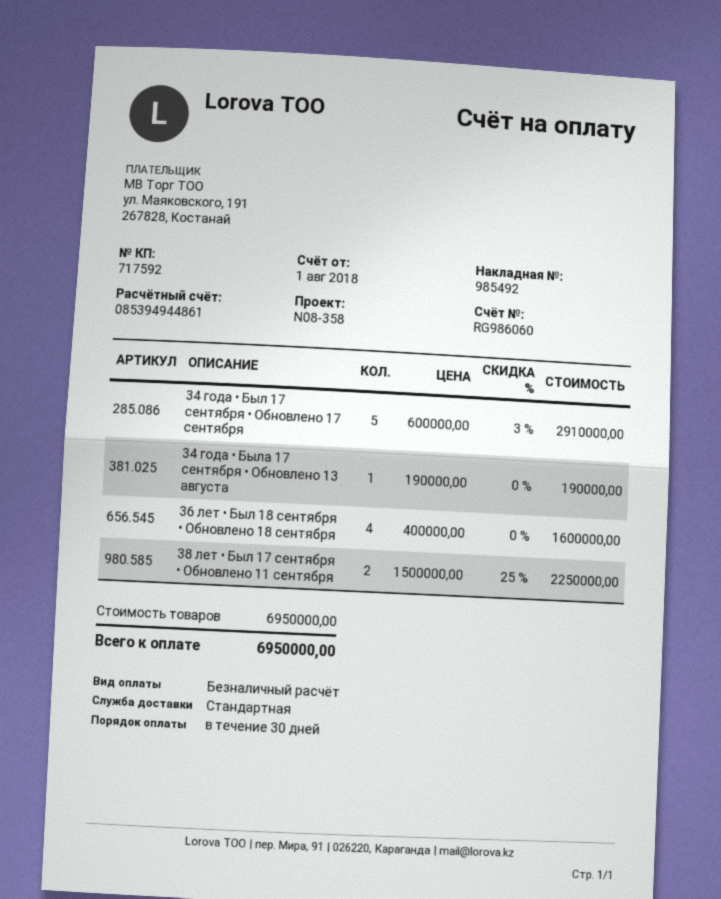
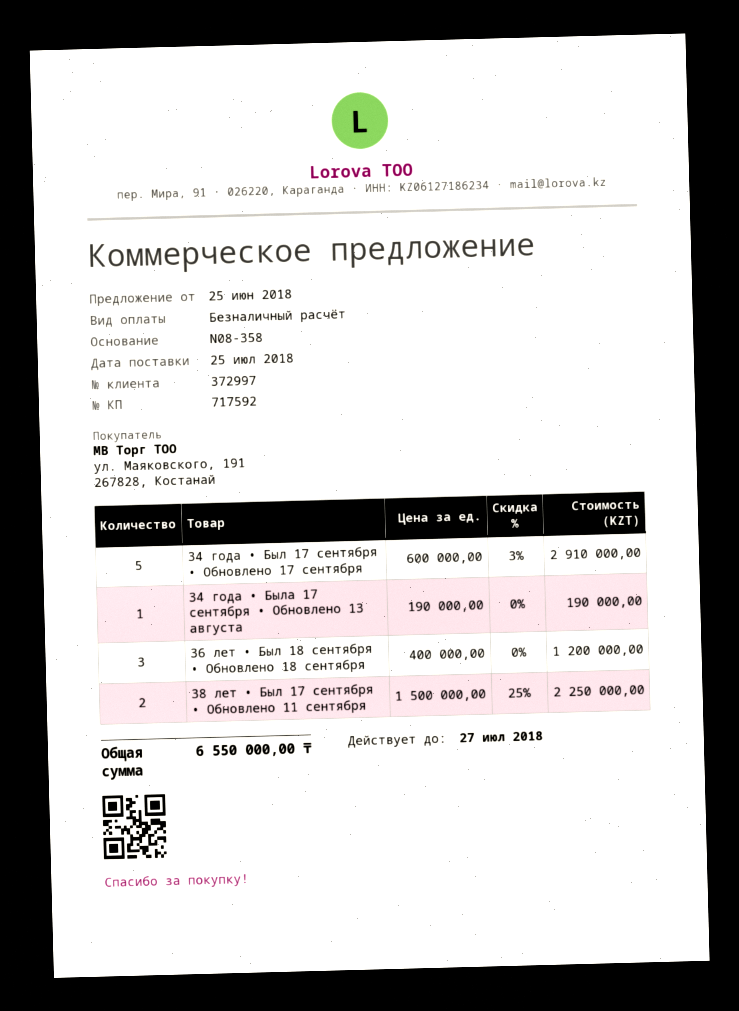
36 лет • Был 18 сентября • Обновлено 18 сентября: 4 x 400000.00 = 1600000.00 -> 3 x 400000.00 = 1200000.00
total: 6950000.00 -> 6550000.00

